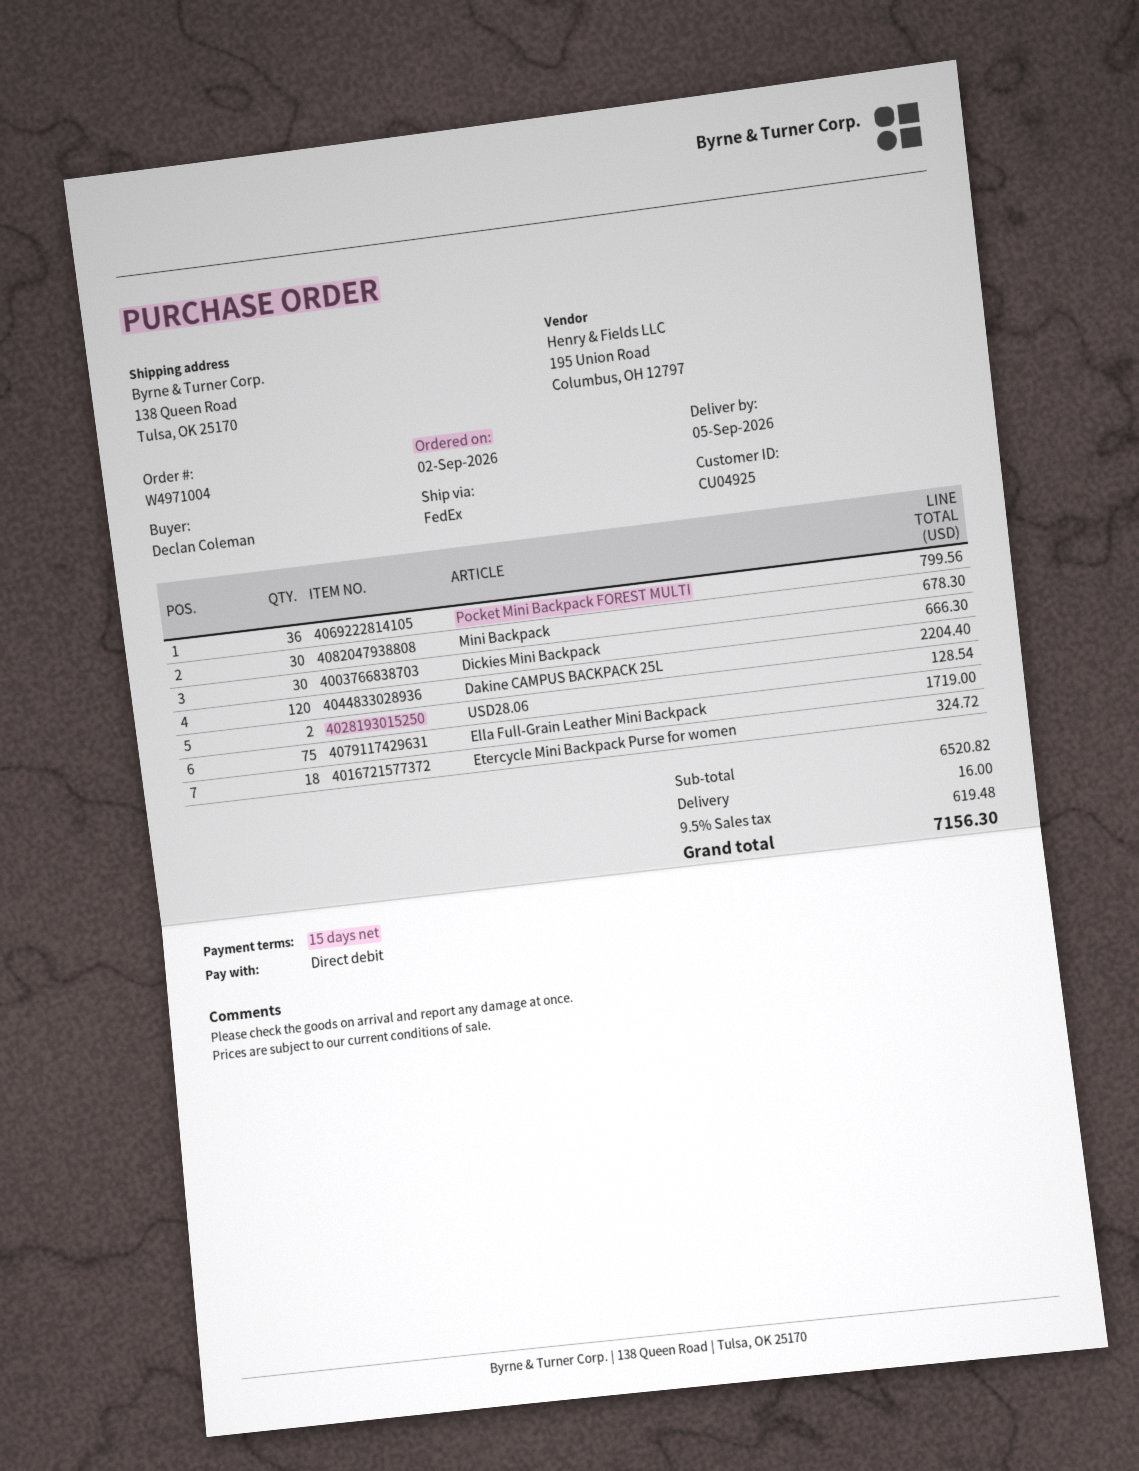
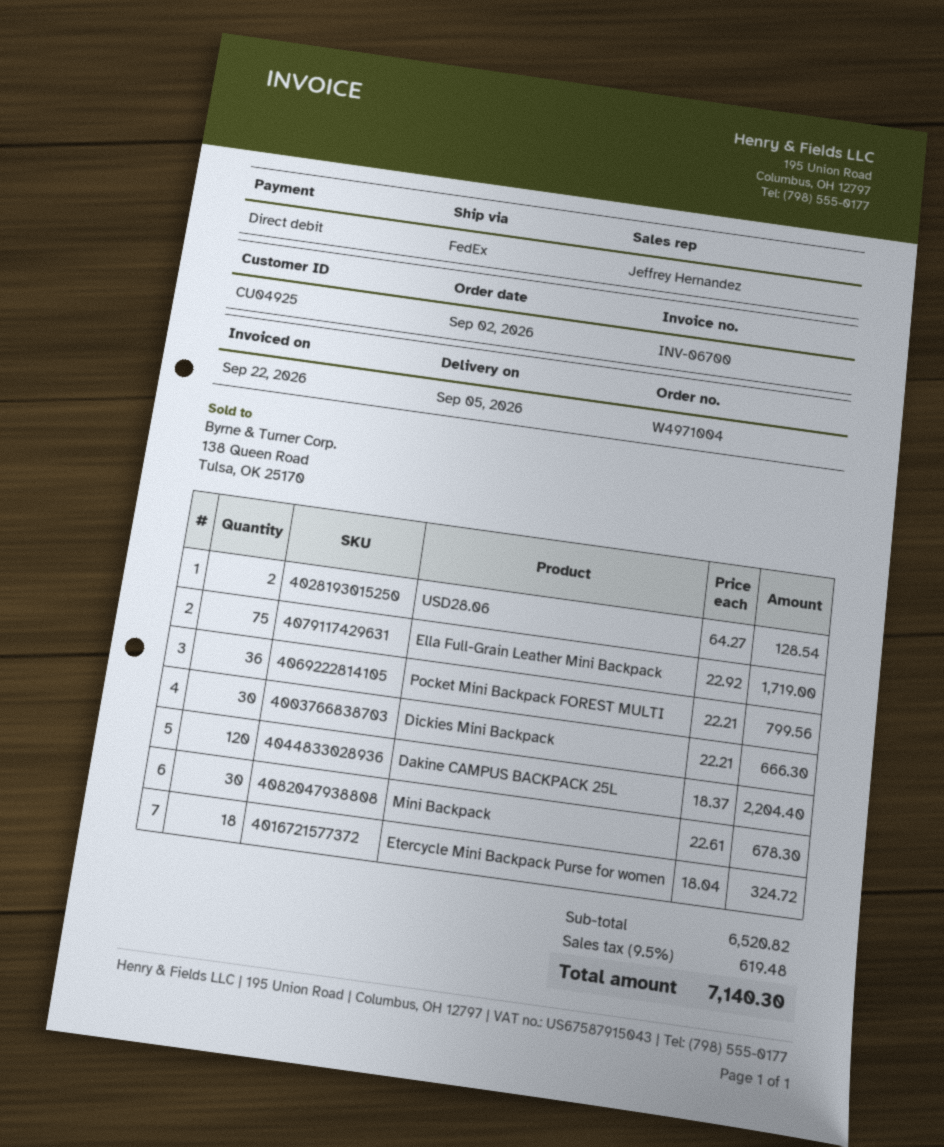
shipping: 16.00 -> none
total: 7156.30 -> 7140.30

